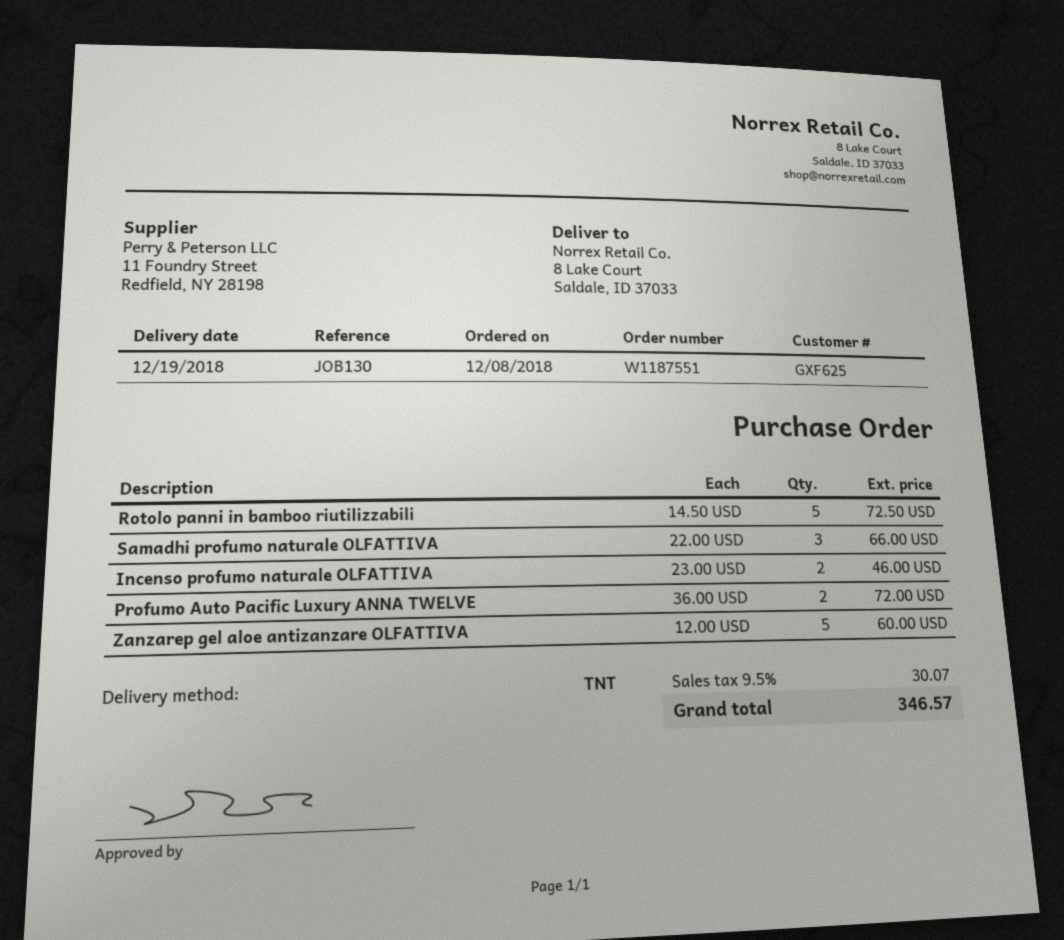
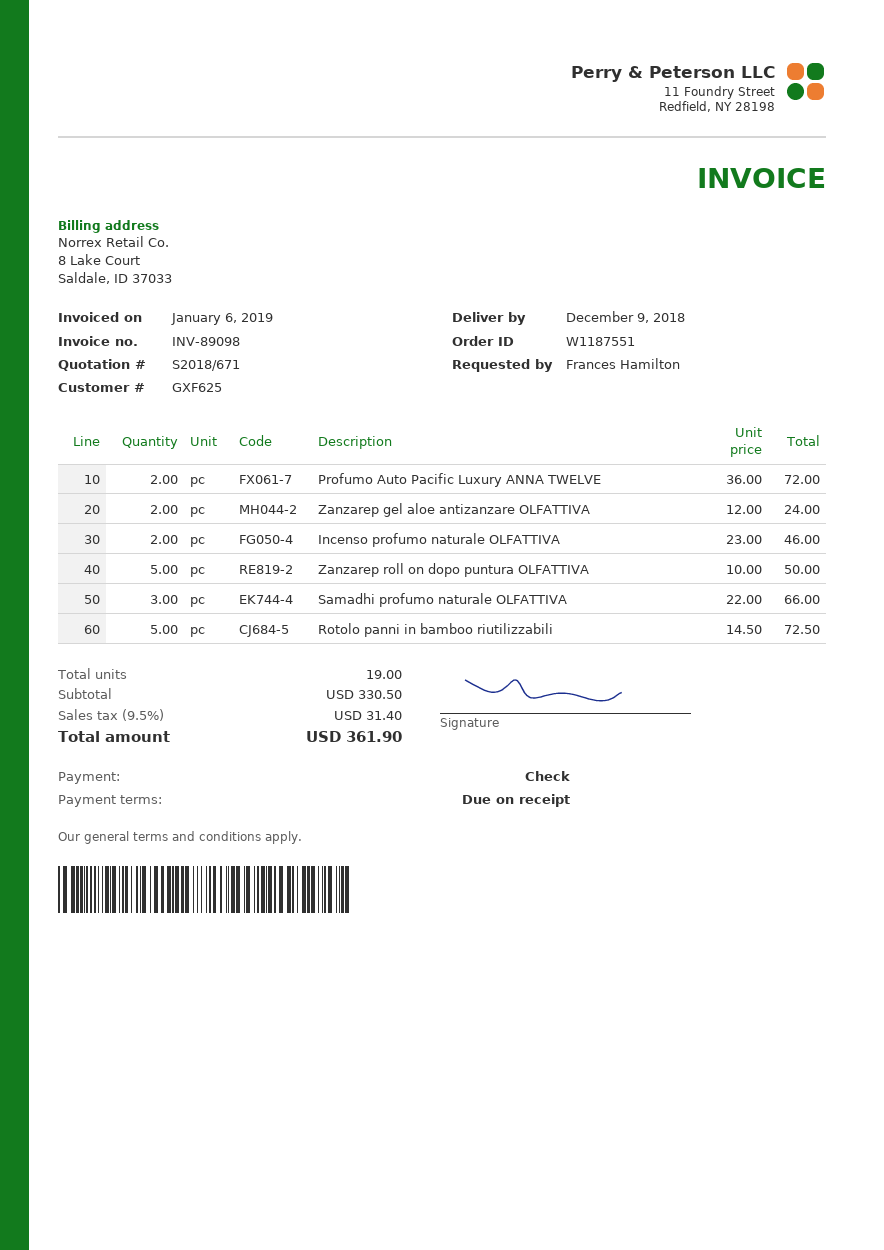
delivery date: 2018-12-19 -> 2018-12-09
Zanzarep gel aloe antizanzare OLFATTIVA: 5 x 12.00 = 60.00 -> 2 x 12.00 = 24.00
Zanzarep roll on dopo puntura OLFATTIVA: none -> 5 x 10.00 = 50.00
tax: 9.5% = 30.07 -> 9.5% = 31.40
total: 346.57 -> 361.90

